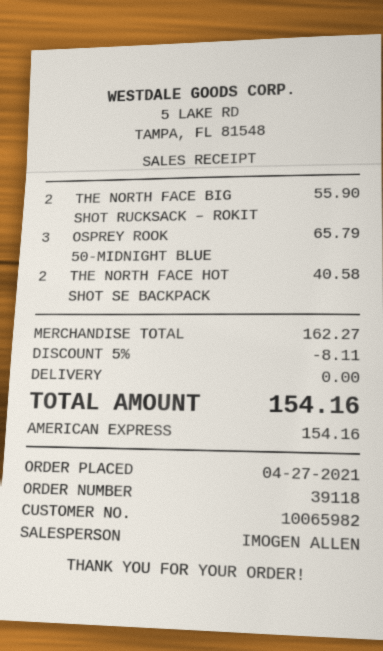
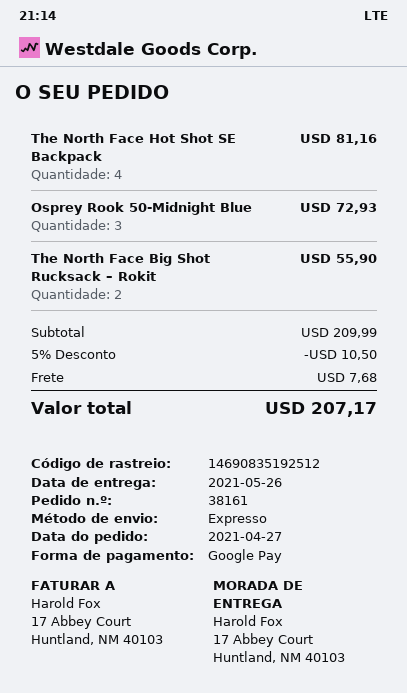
order number: 39118 -> 38161
payment method: American Express -> Google Pay
OSPREY ROOK 50-MIDNIGHT BLUE: 3 for 65.79 -> 3 for 72.93
THE NORTH FACE HOT SHOT SE BACKPACK: 2 for 40.58 -> 4 for 81.16
subtotal: 162.27 -> 209.99
discount: 5% = 8.11 -> 5% = 10.50
shipping: 0.00 -> 7.68
total: 154.16 -> 207.17

